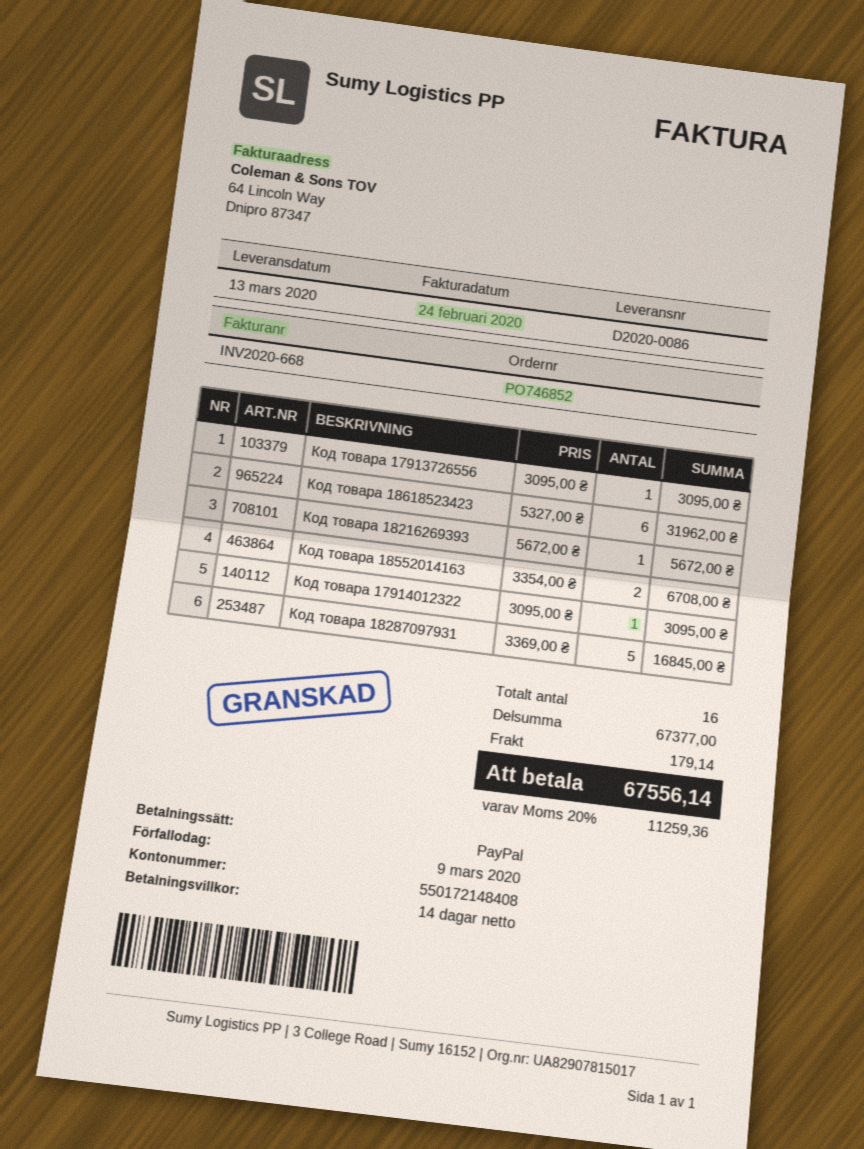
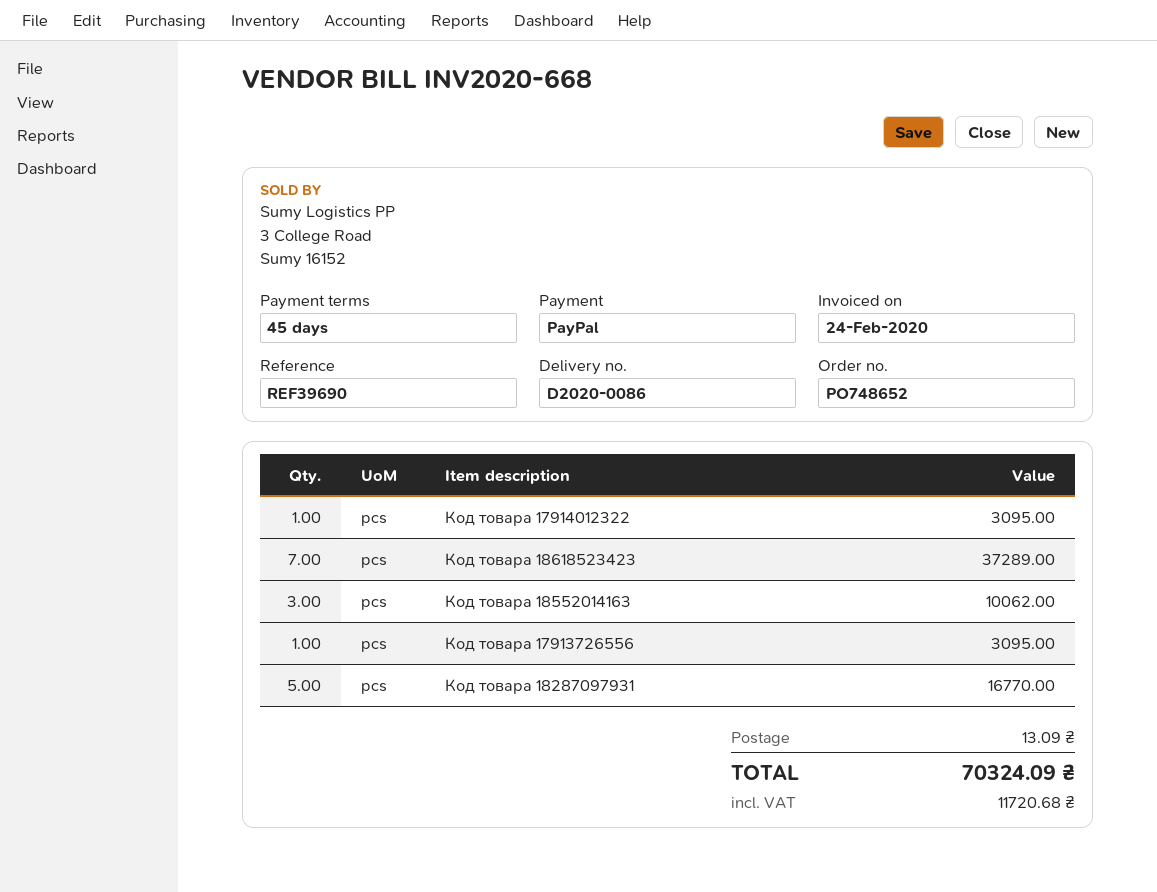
order number: PO746852 -> PO748652
payment terms: 14 days -> 45 days
Код товара 18618523423: 6 for 31962.00 -> 7 for 37289.00
Код товара 18216269393: 1 for 5672.00 -> none
Код товара 18552014163: 2 for 6708.00 -> 3 for 10062.00
Код товара 18287097931: 5 for 16845.00 -> 5 for 16770.00
shipping: 179.14 -> 13.09
tax: 11259.36 -> 11720.68
total: 67556.14 -> 70324.09

